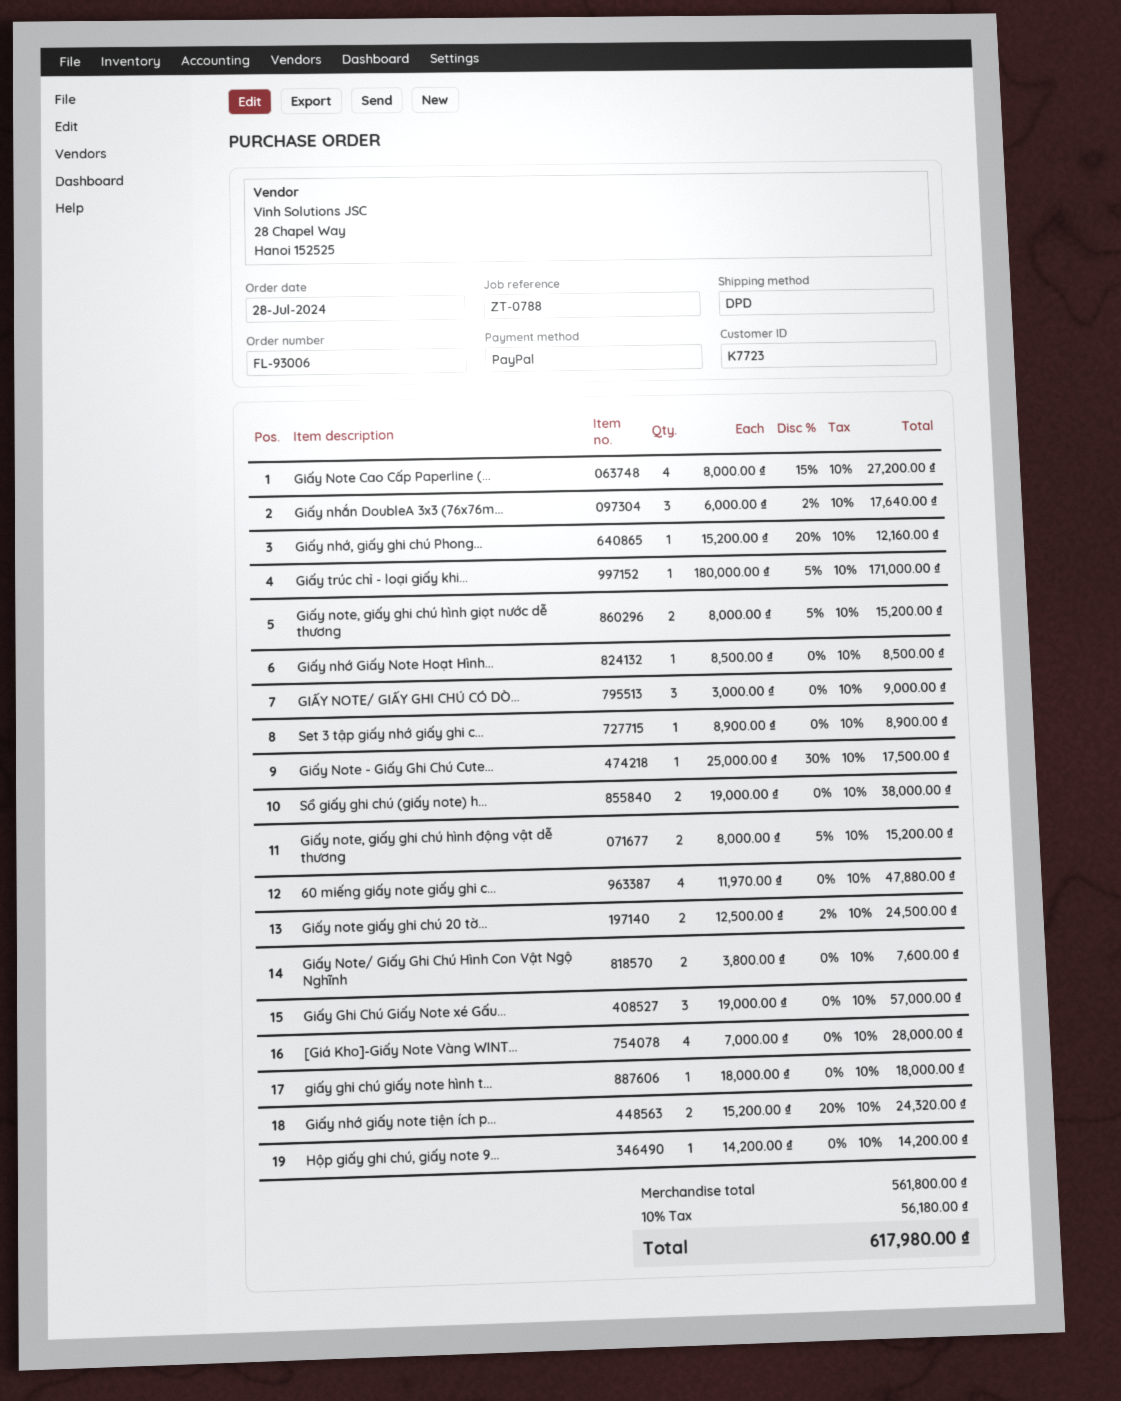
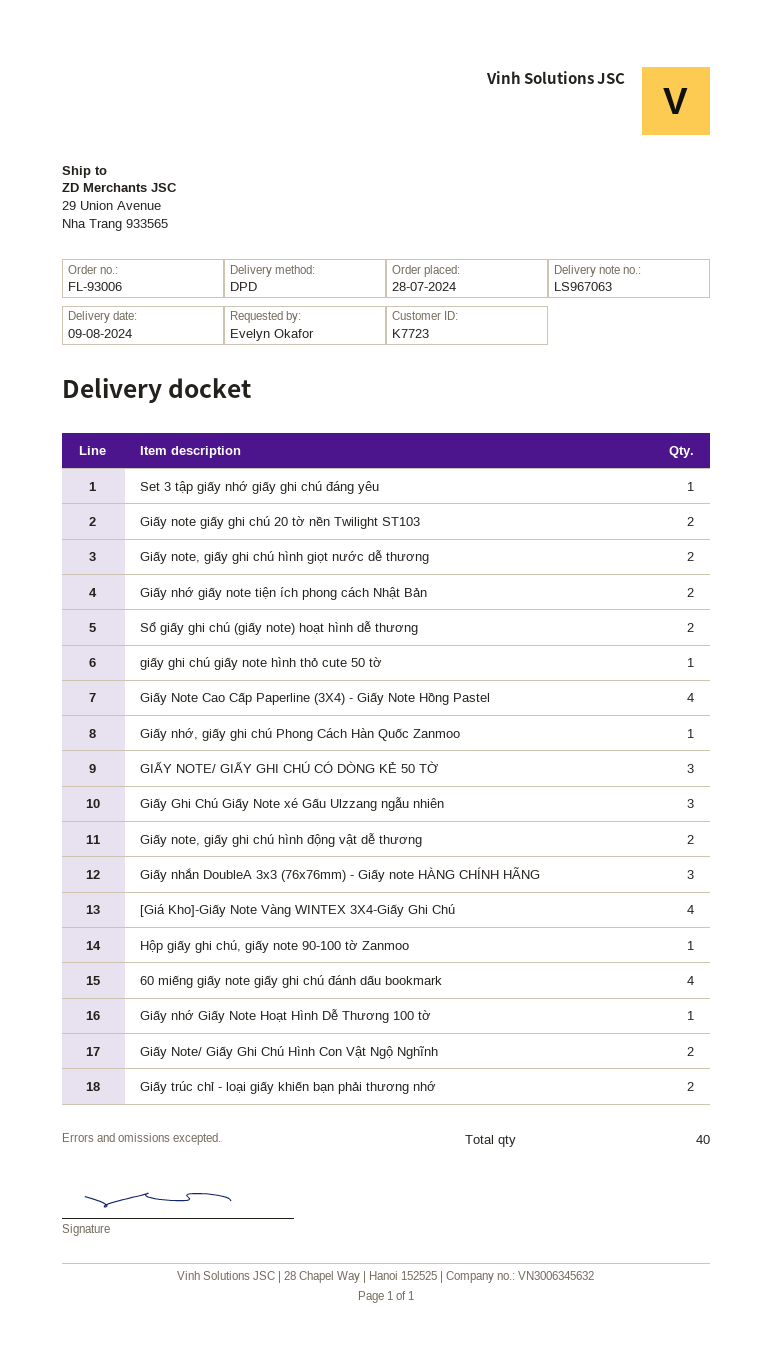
Giấy trúc chỉ - loại giấy khi...: 1 -> 2
Giấy Note - Giấy Ghi Chú Cute...: 1 -> none

